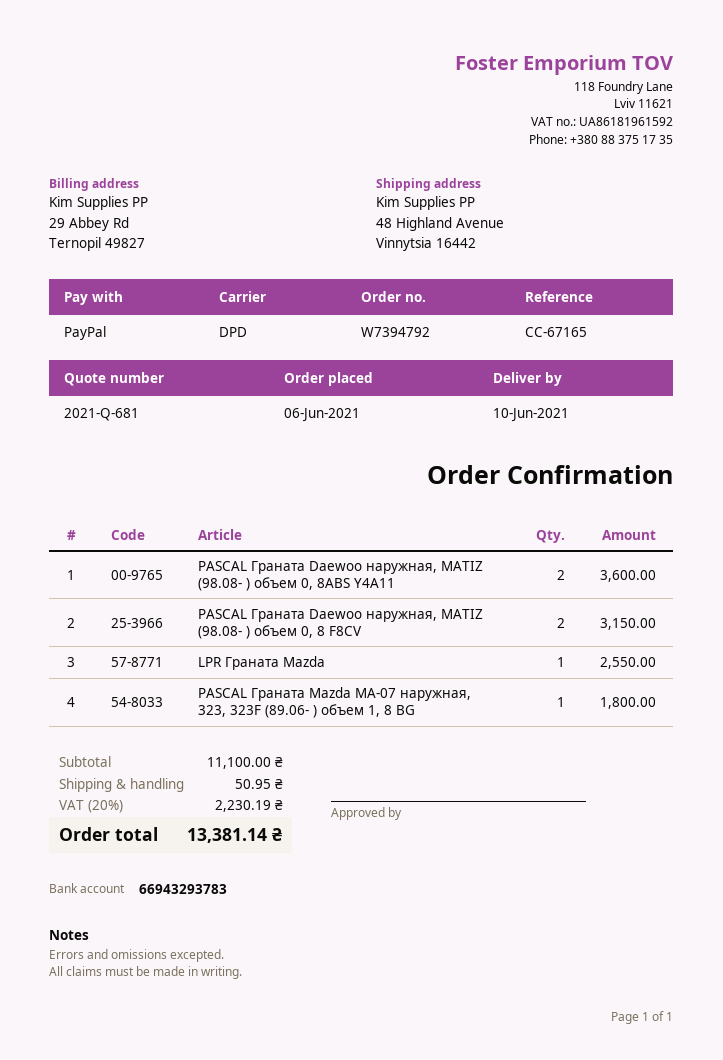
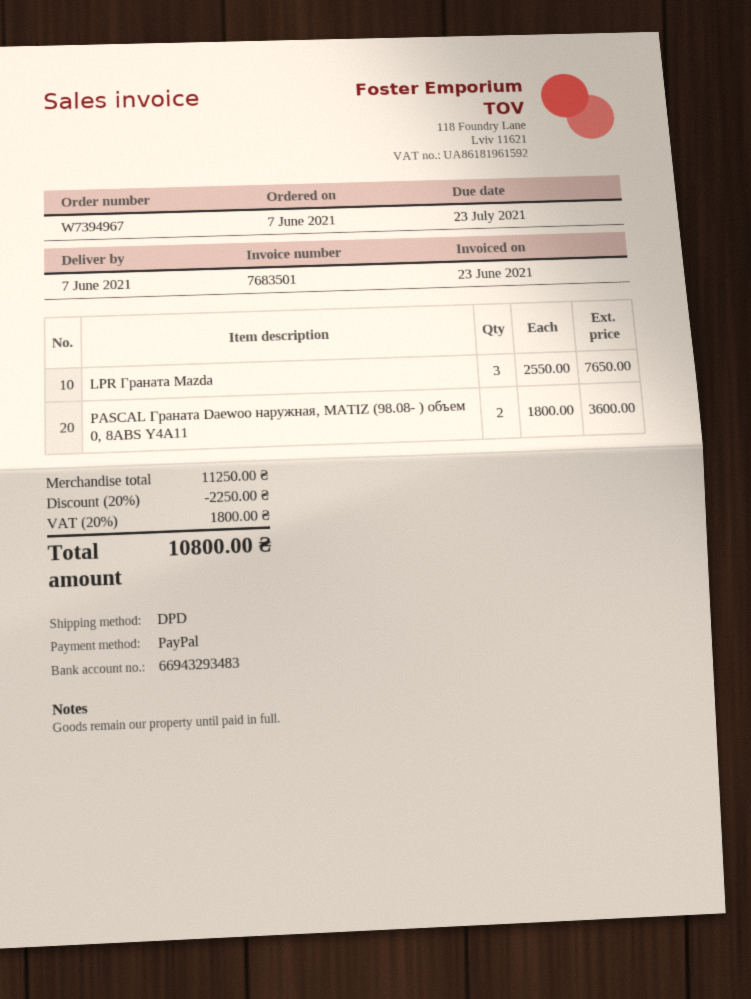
order number: W7394792 -> W7394967
order date: 2021-06-06 -> 2021-06-07
delivery date: 2021-06-10 -> 2021-06-07
bank account: 66943293783 -> 66943293483
PASCAL Граната Daewoo наружная, MATIZ (98.08- ) объем 0, 8 F8CV: 2 for 3150.00 -> none
LPR Граната Mazda: 1 for 2550.00 -> 3 for 7650.00
PASCAL Граната Mazda MA-07 наружная, 323, 323F (89.06- ) объем 1, 8 BG: 1 for 1800.00 -> none
subtotal: 11100.00 -> 11250.00
discount: none -> 20% = 2250.00
shipping: 50.95 -> none
tax: 20% = 2230.19 -> 20% = 1800.00
total: 13381.14 -> 10800.00

